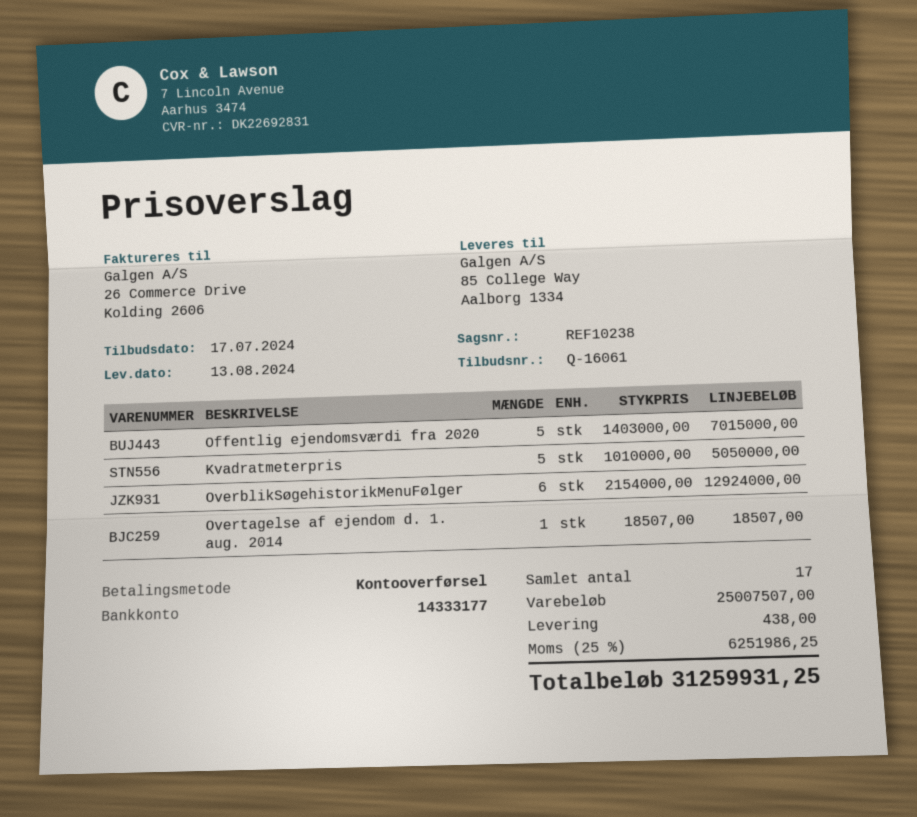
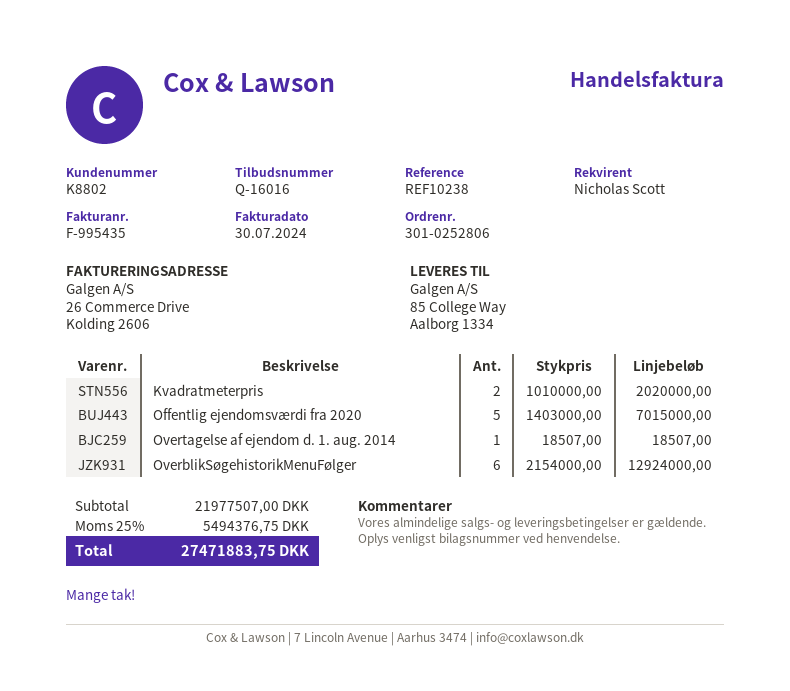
quote number: Q-16061 -> Q-16016
Kvadratmeterpris: 5 x 1010000.00 = 5050000.00 -> 2 x 1010000.00 = 2020000.00
subtotal: 25007507.00 -> 21977507.00
shipping: 438.00 -> none
tax: 25% = 6251986.25 -> 25% = 5494376.75
total: 31259931.25 -> 27471883.75

